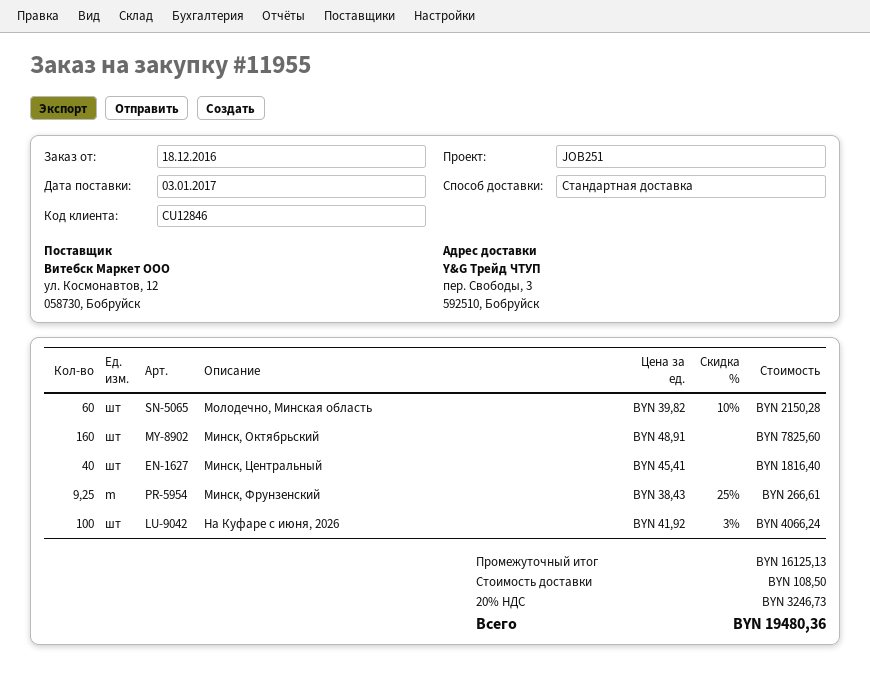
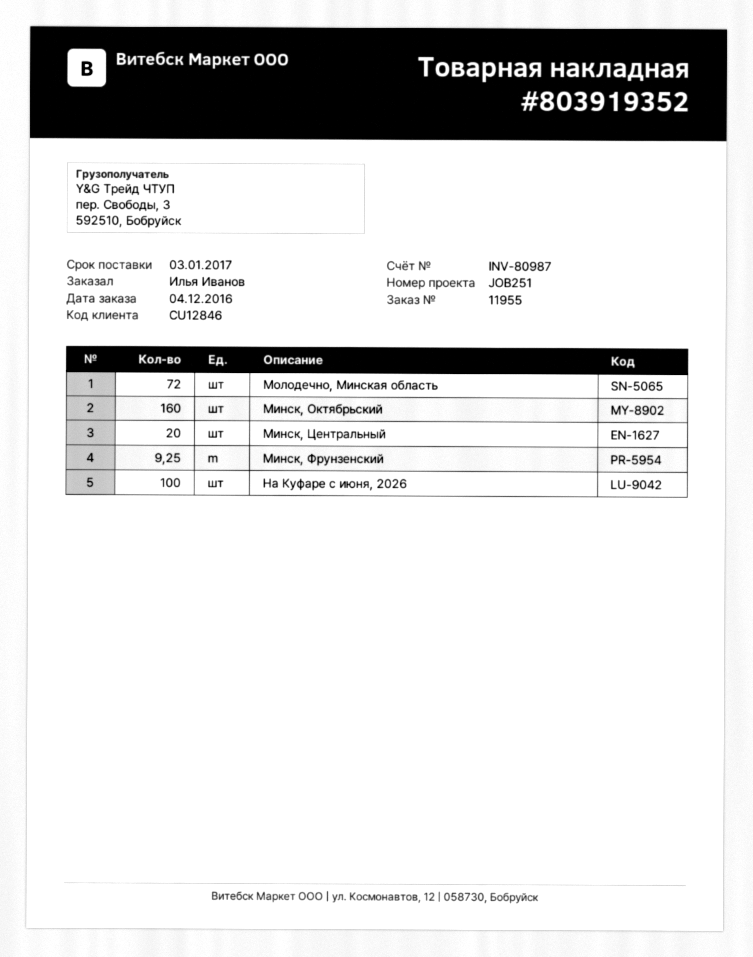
order date: 2016-12-18 -> 2016-12-04
Молодечно, Минская область: 60 -> 72
Минск, Центральный: 40 -> 20

